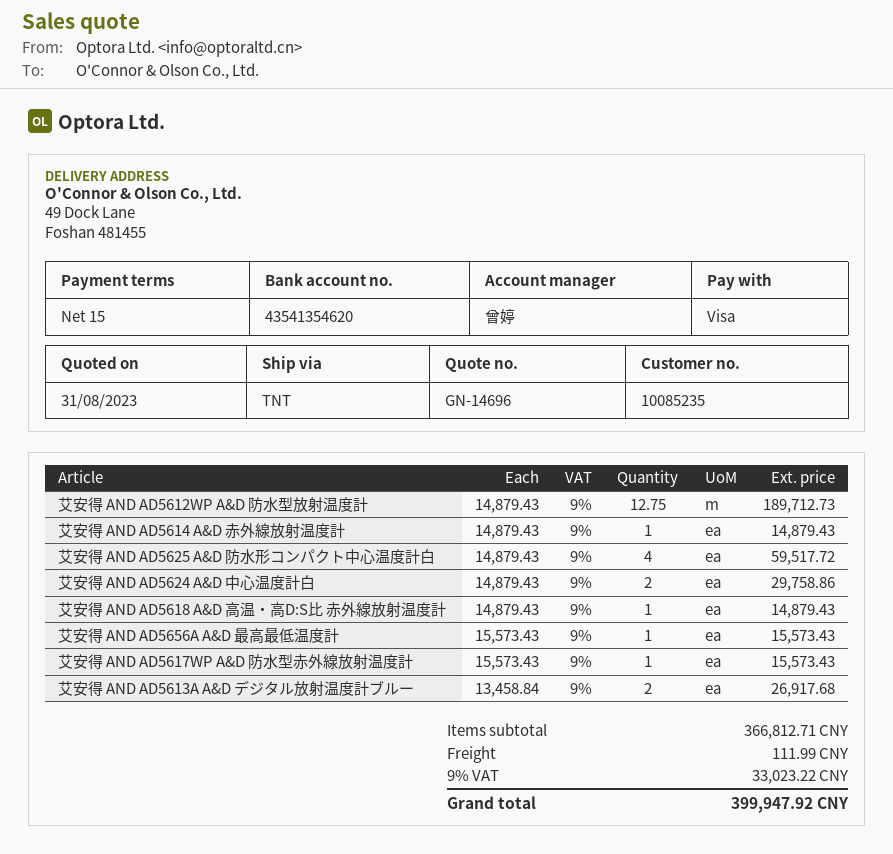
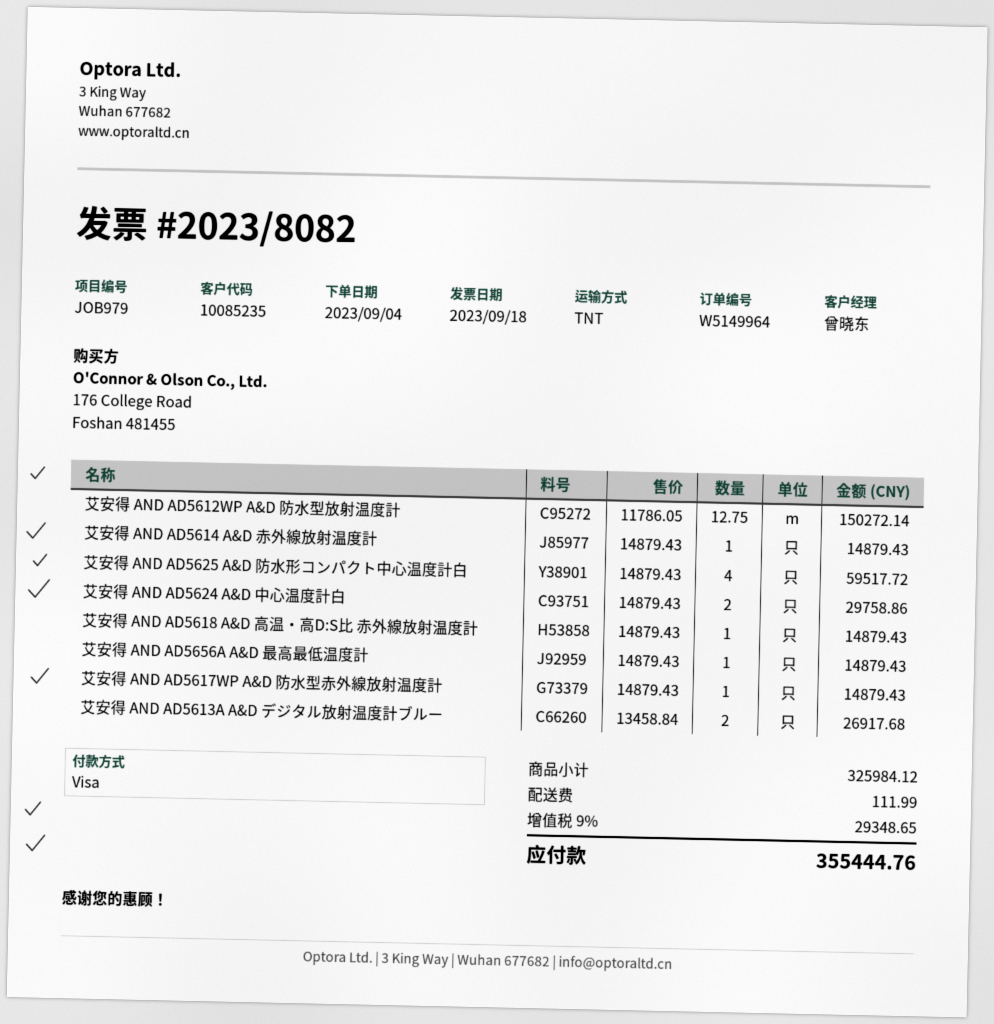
sales rep: 曾婷 -> 曾晓东
艾安得 AND AD5612WP A&D 防水型放射温度計: 12.75 x 14879.43 = 189712.73 -> 12.75 x 11786.05 = 150272.14
艾安得 AND AD5656A A&D 最高最低温度計: 1 x 15573.43 = 15573.43 -> 1 x 14879.43 = 14879.43
艾安得 AND AD5617WP A&D 防水型赤外線放射温度計: 1 x 15573.43 = 15573.43 -> 1 x 14879.43 = 14879.43
subtotal: 366812.71 -> 325984.12
tax: 9% = 33023.22 -> 9% = 29348.65
total: 399947.92 -> 355444.76

